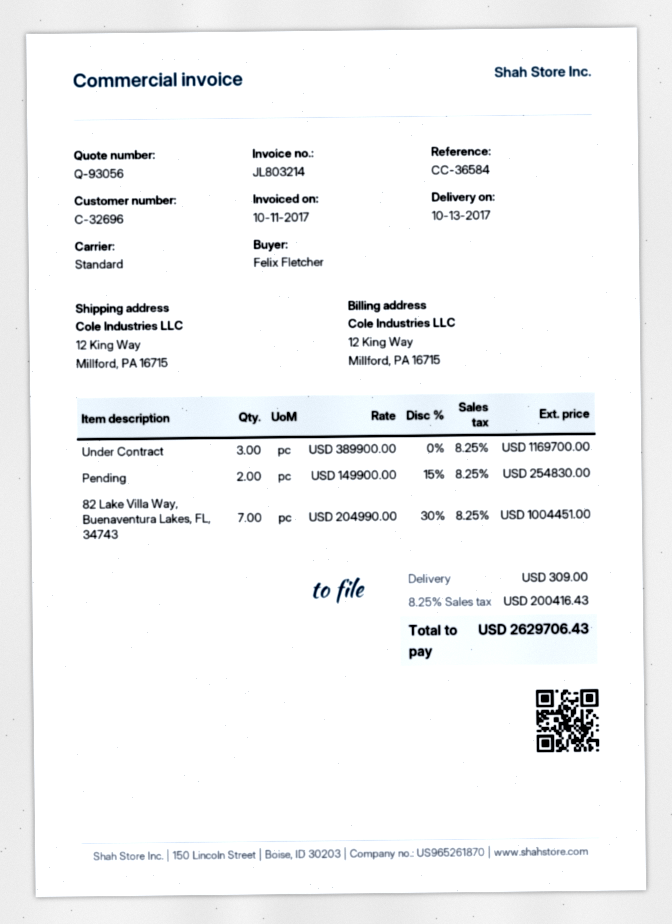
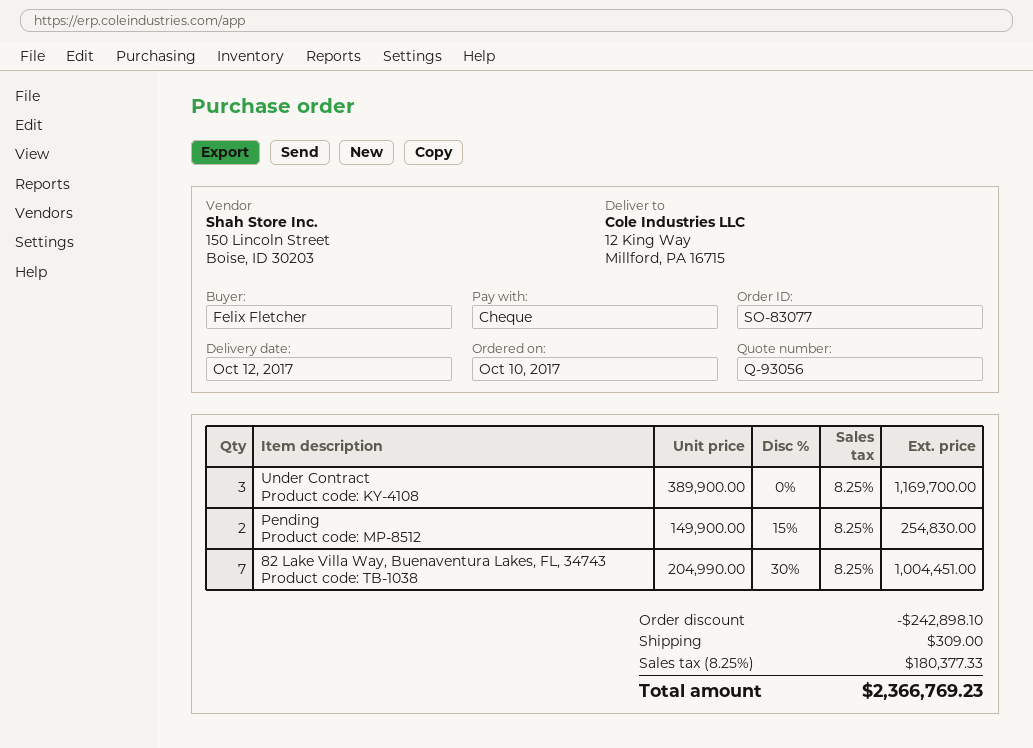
delivery date: 2017-10-13 -> 2017-10-12
discount: none -> 242898.10
tax: 8.25% = 200416.43 -> 8.25% = 180377.33
total: 2629706.43 -> 2366769.23

